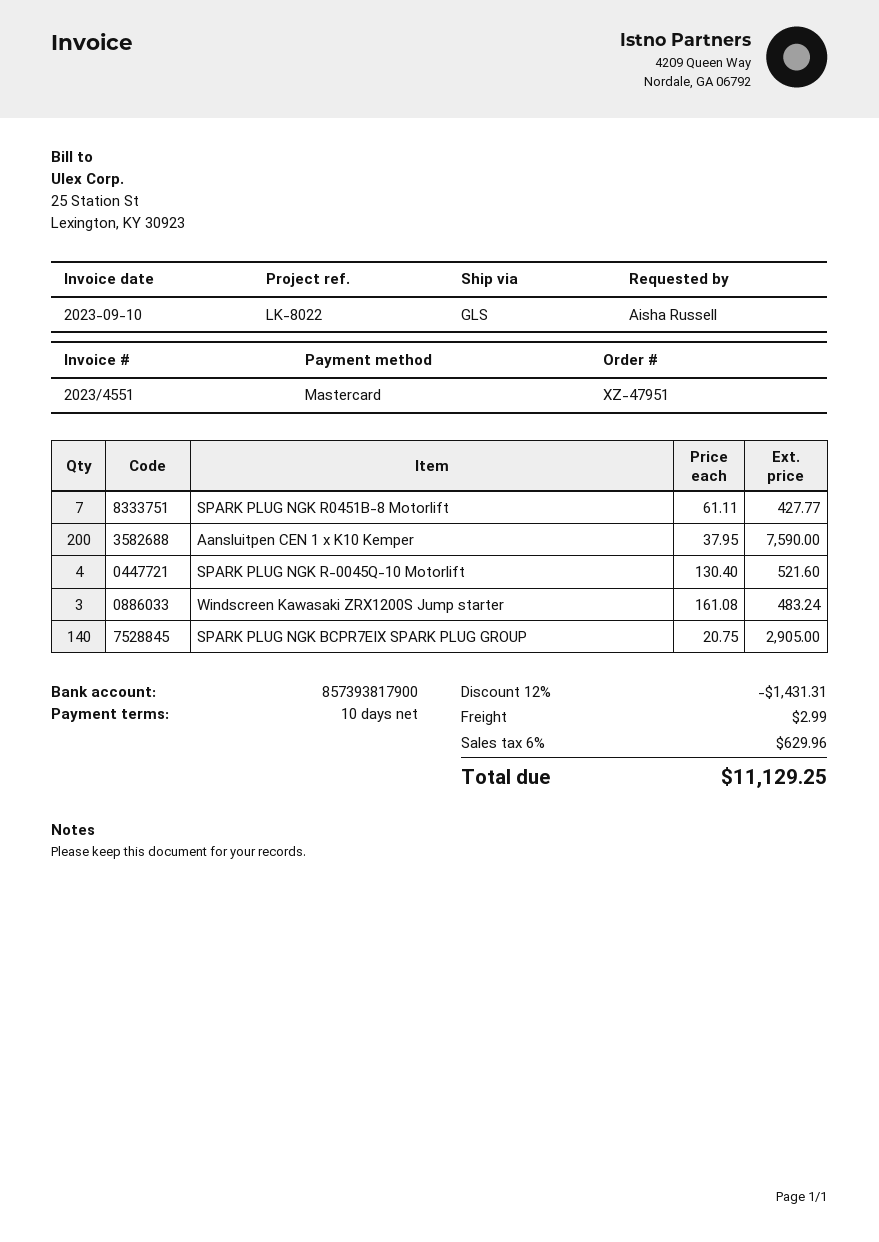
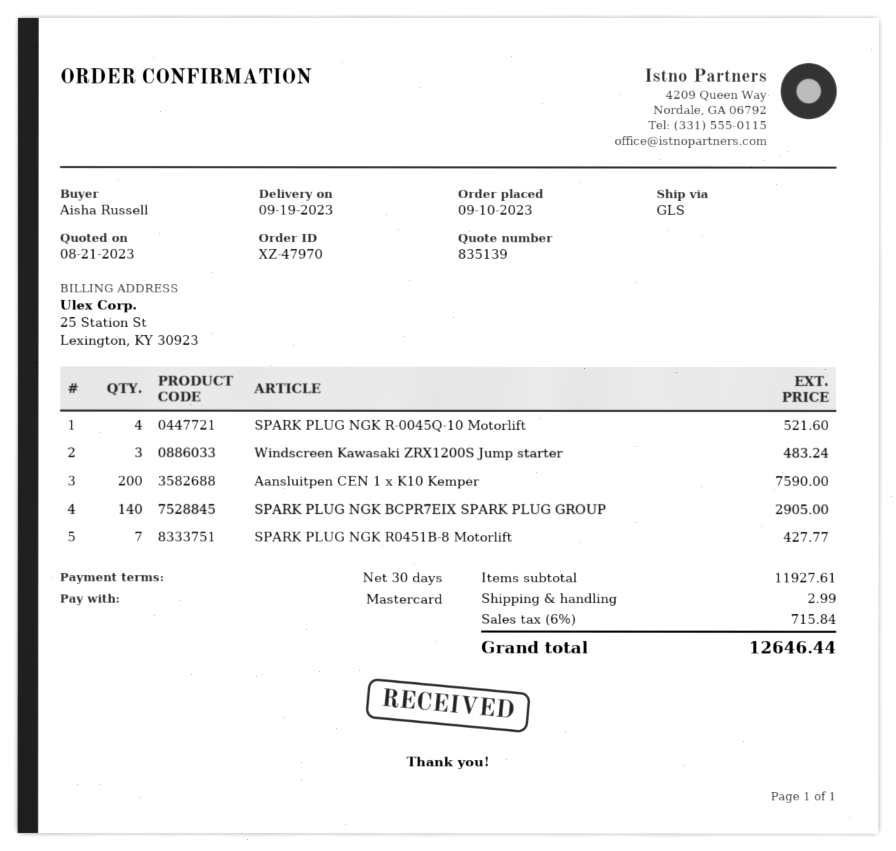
order number: XZ-47951 -> XZ-47970
payment terms: 10 days -> 30 days
discount: 12% = 1431.31 -> none
tax: 6% = 629.96 -> 6% = 715.84
total: 11129.25 -> 12646.44

